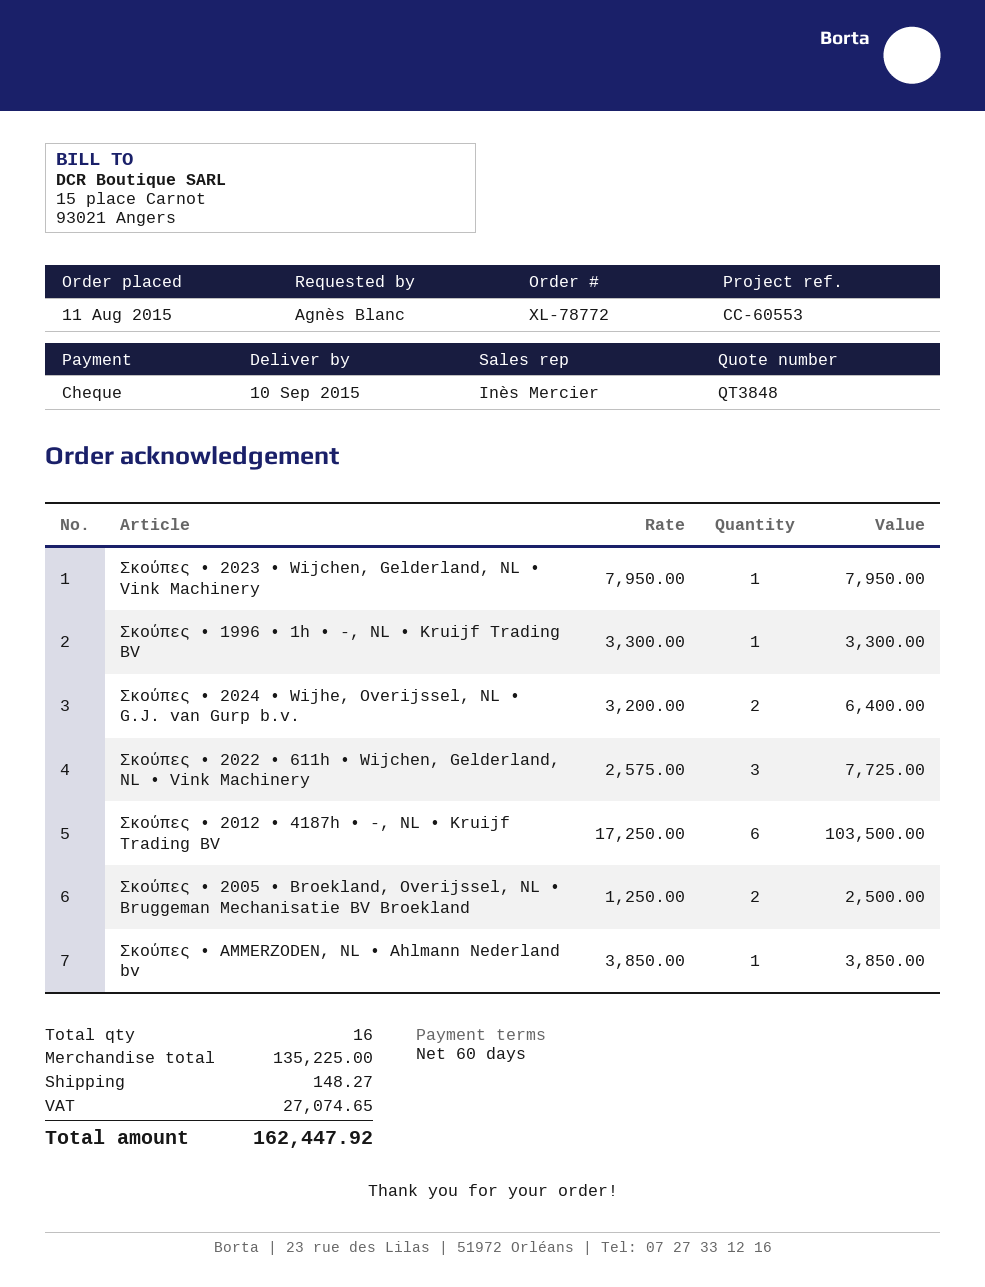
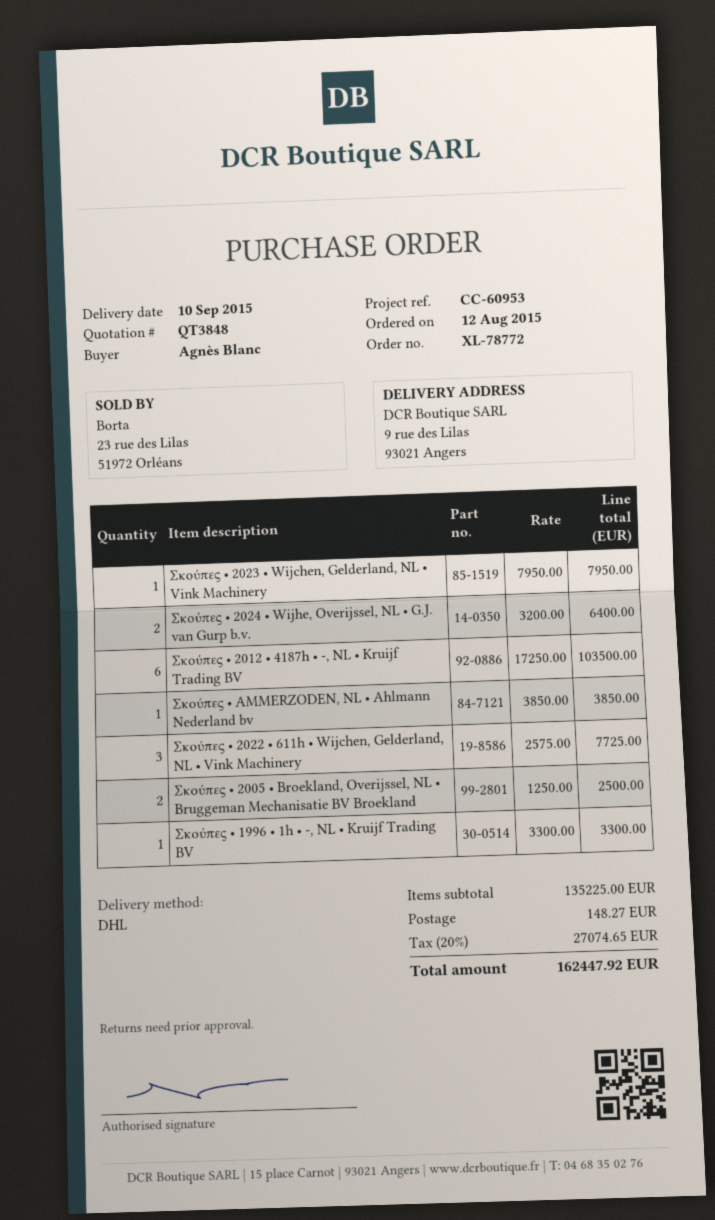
order date: 2015-08-11 -> 2015-08-12
reference: CC-60553 -> CC-60953

